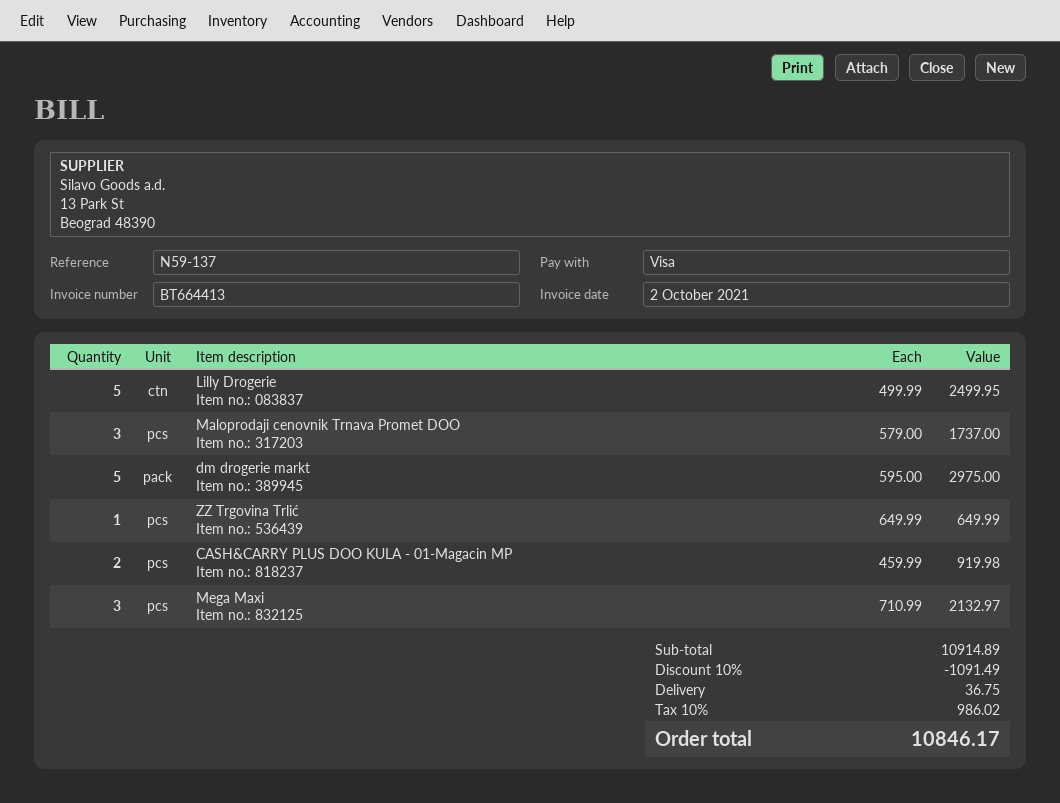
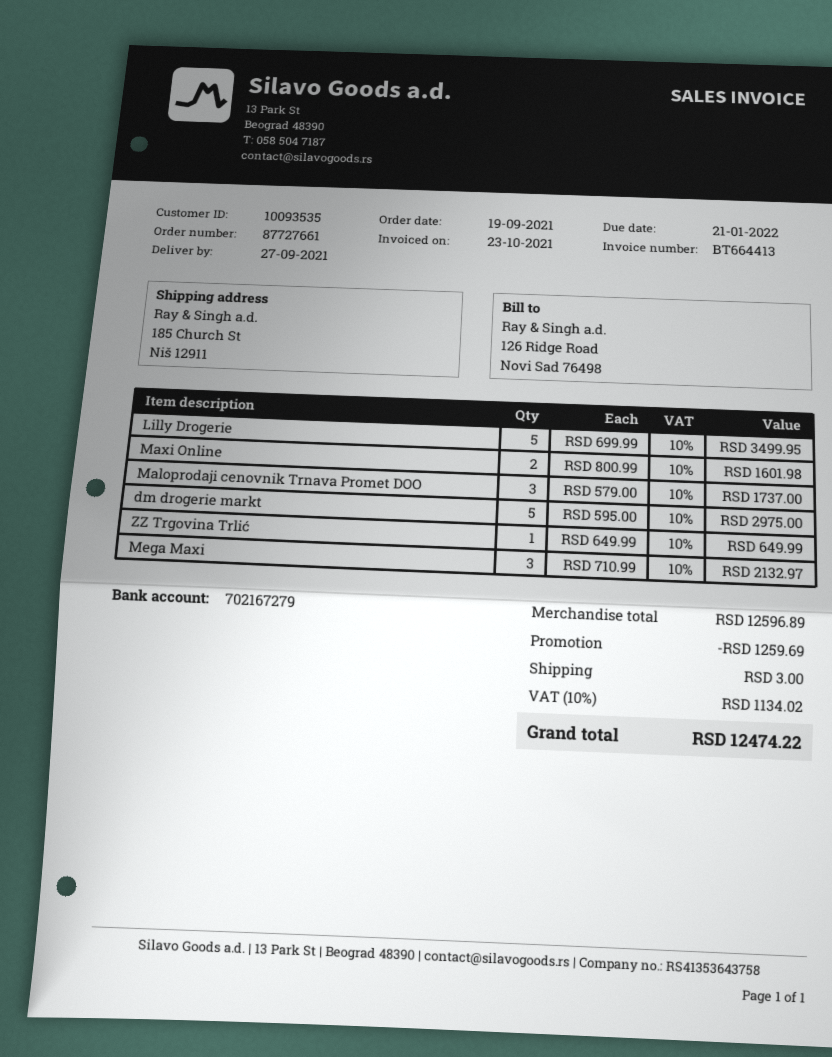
invoice date: 2021-10-02 -> 2021-10-23
Lilly Drogerie: 5 x 499.99 = 2499.95 -> 5 x 699.99 = 3499.95
CASH&CARRY PLUS DOO KULA - 01-Magacin MP: 2 x 459.99 = 919.98 -> none
Maxi Online: none -> 2 x 800.99 = 1601.98
subtotal: 10914.89 -> 12596.89
discount: 1091.49 -> 1259.69
shipping: 36.75 -> 3.00
tax: 10% = 986.02 -> 10% = 1134.02
total: 10846.17 -> 12474.22

